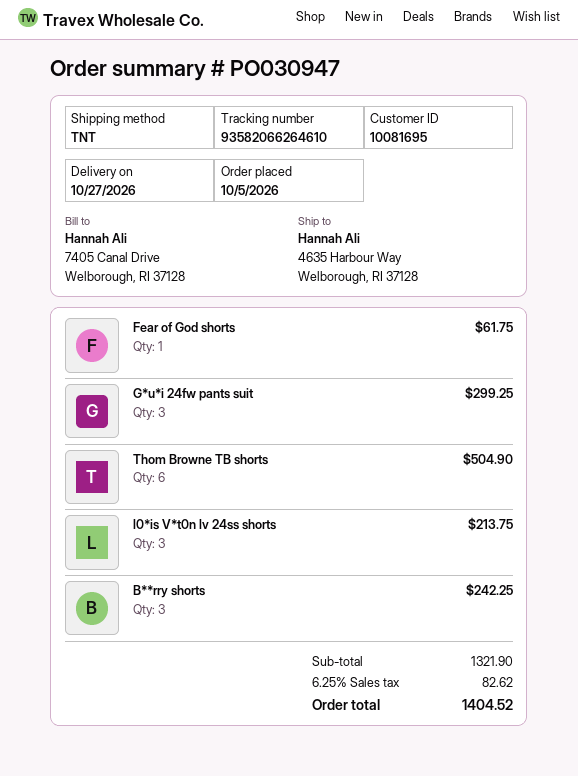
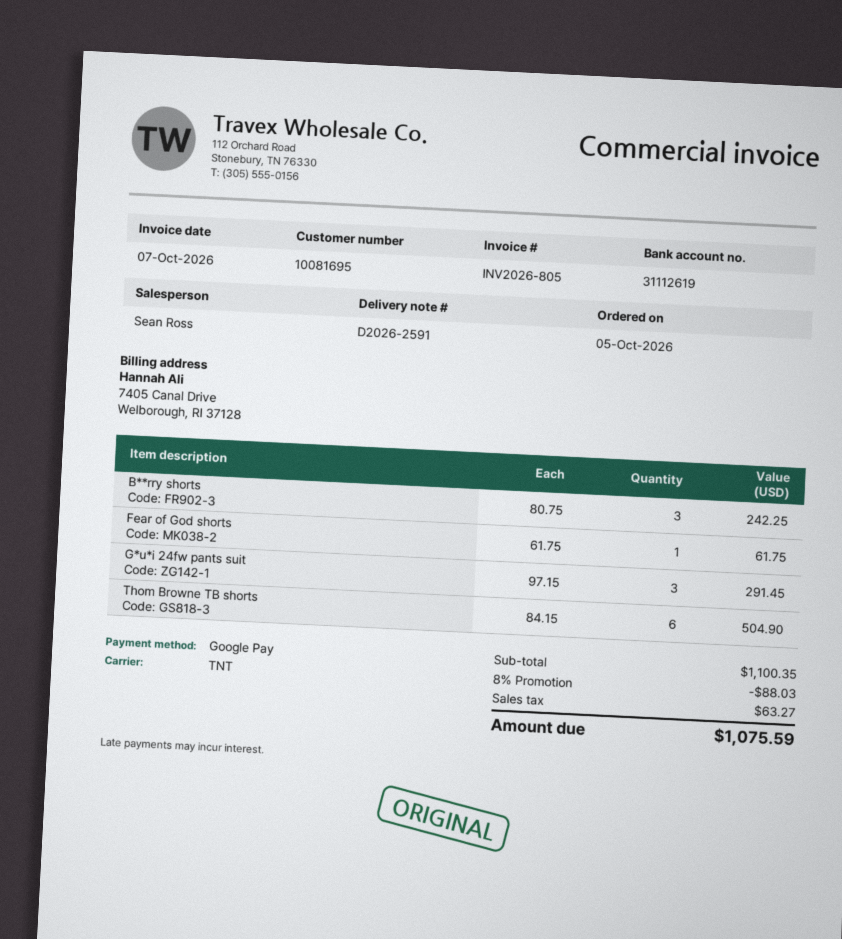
G*u*i 24fw pants suit: 3 for 299.25 -> 3 for 291.45
l0*is V*t0n lv 24ss shorts: 3 for 213.75 -> none
subtotal: 1321.90 -> 1100.35
discount: none -> 8% = 88.03
tax: 82.62 -> 63.27
total: 1404.52 -> 1075.59

